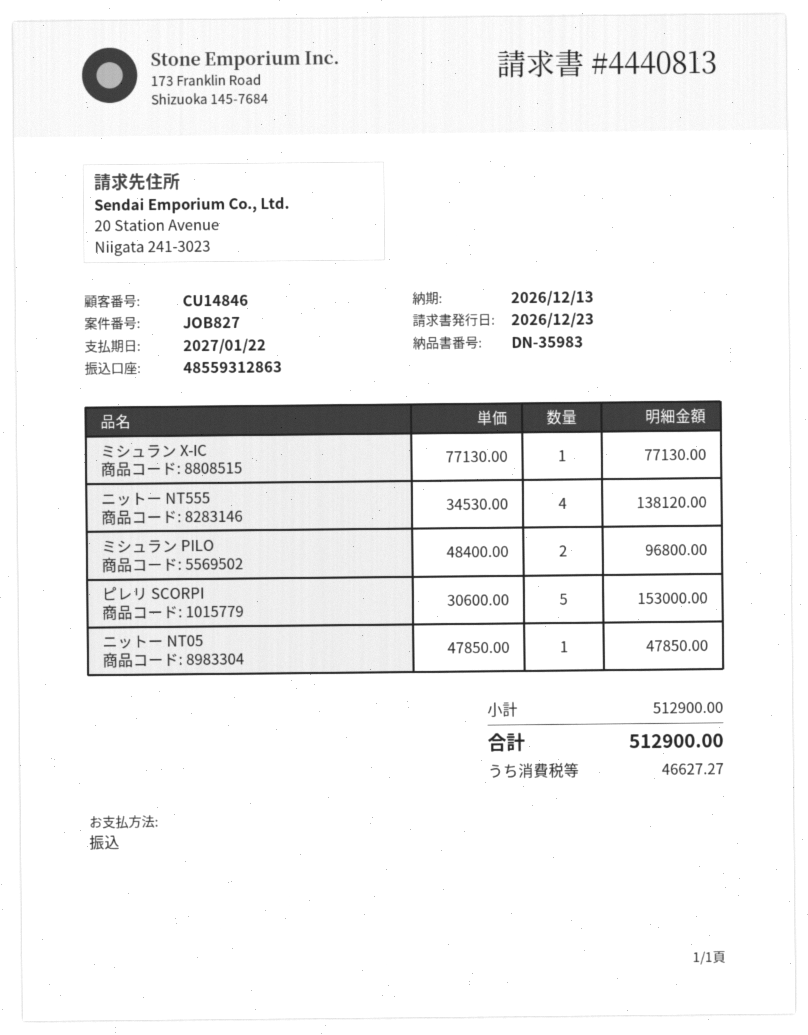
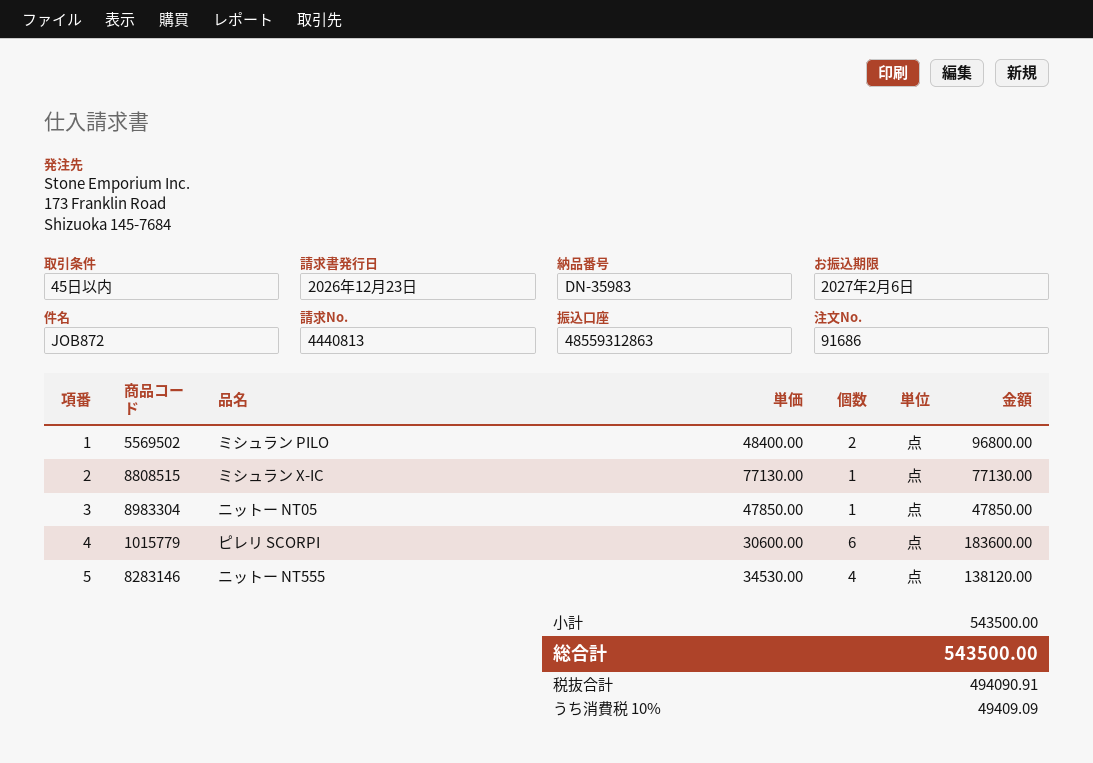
due date: 2027-01-22 -> 2027-02-06
reference: JOB827 -> JOB872
ピレリ SCORPI: 5 x 30600.00 = 153000.00 -> 6 x 30600.00 = 183600.00
subtotal: 512900.00 -> 543500.00
tax: 46627.27 -> 49409.09
total: 512900.00 -> 543500.00

